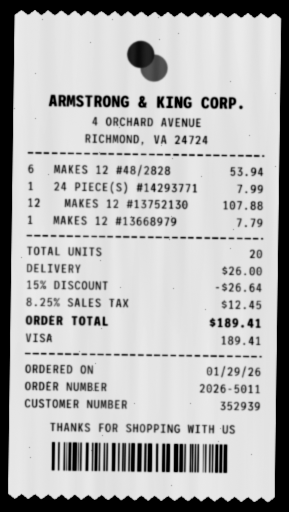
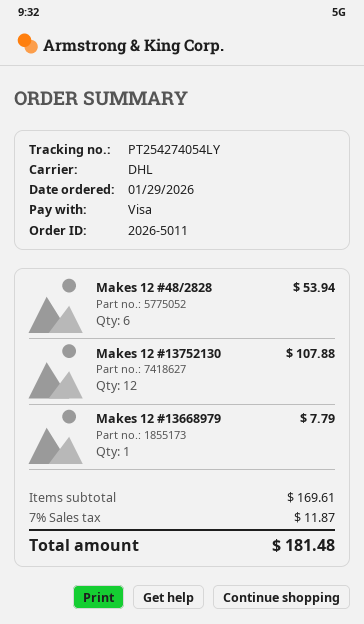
24 PIECE(S) #14293771: 1 for 7.99 -> none
discount: 15% = 26.64 -> none
shipping: 26.00 -> none
tax: 8.25% = 12.45 -> 7% = 11.87
total: 189.41 -> 181.48

